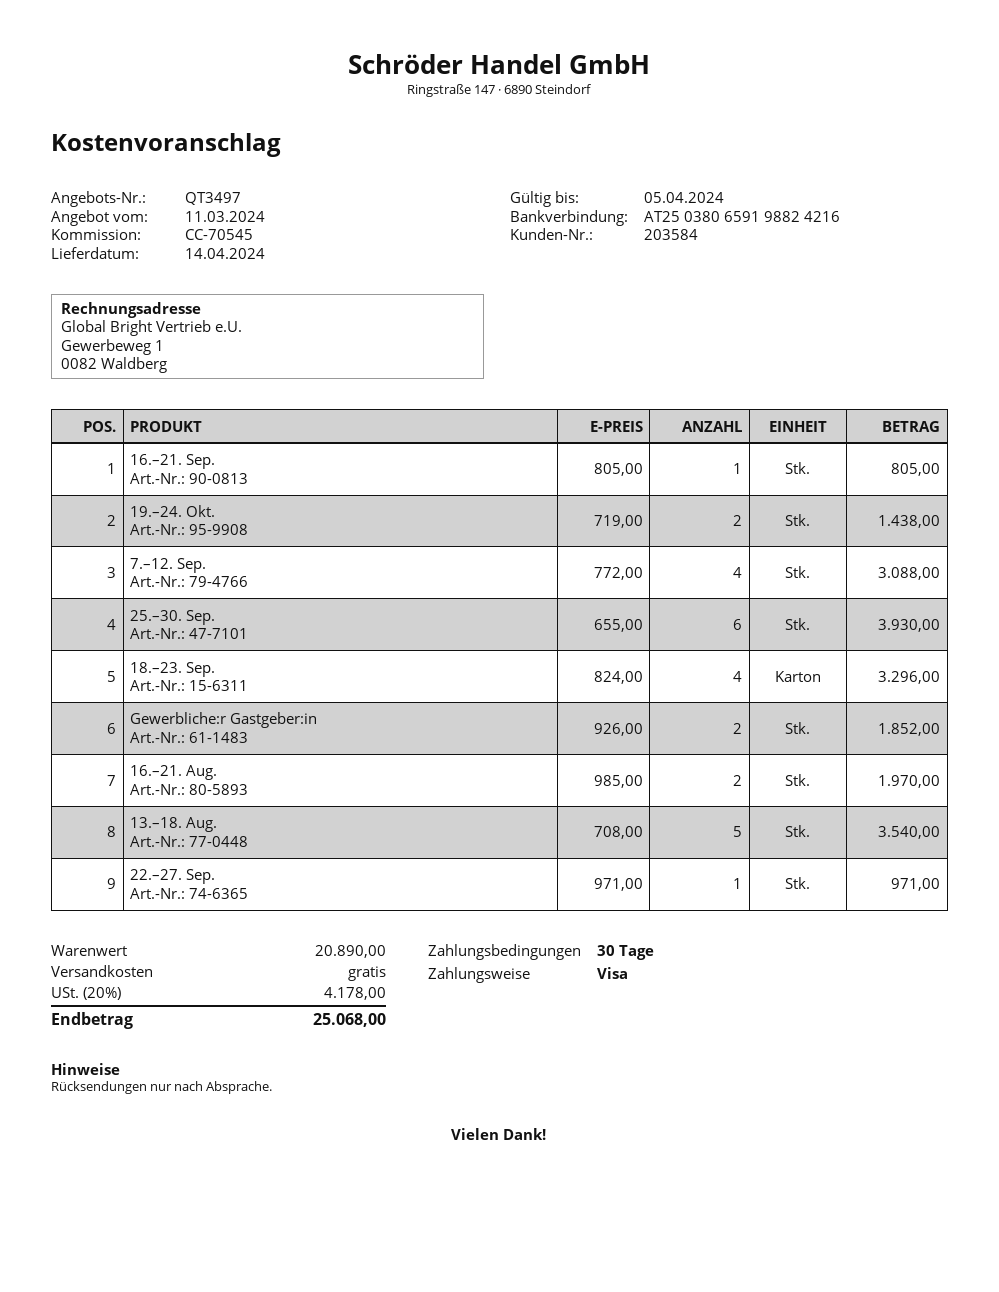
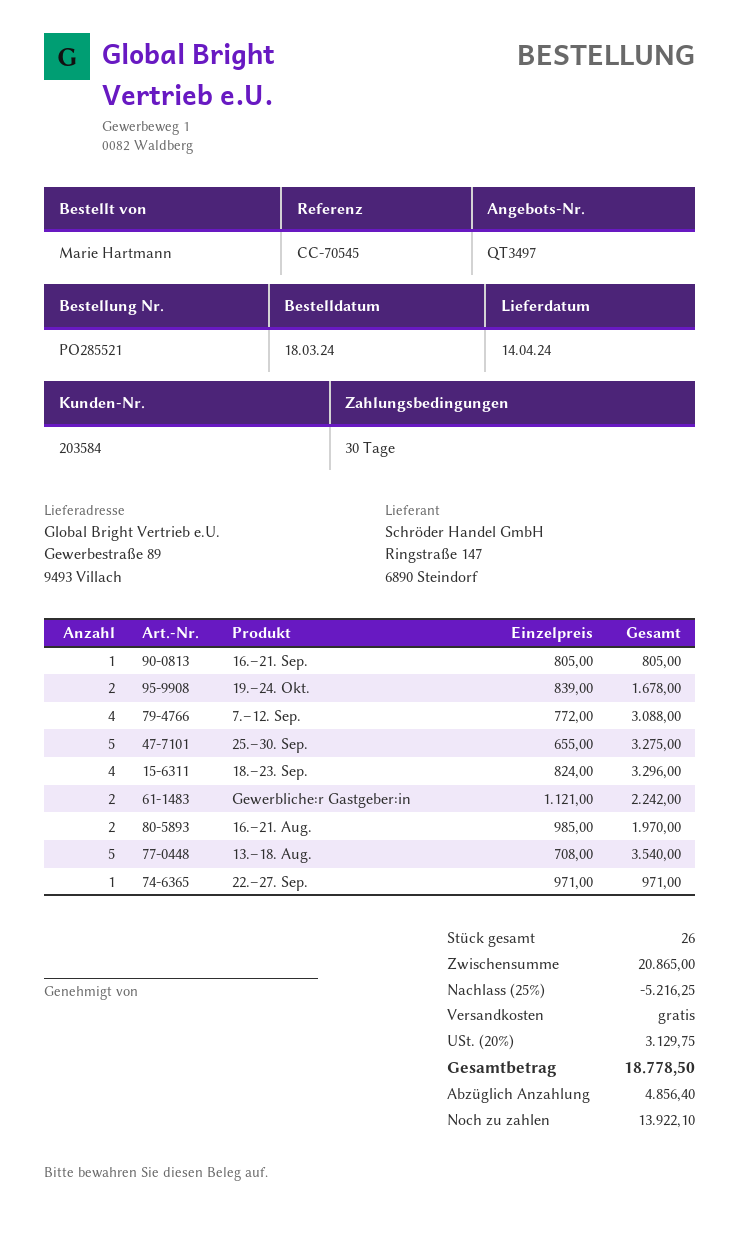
19.–24. Okt.: 2 x 719.00 = 1438.00 -> 2 x 839.00 = 1678.00
25.–30. Sep.: 6 x 655.00 = 3930.00 -> 5 x 655.00 = 3275.00
Gewerbliche:r Gastgeber:in: 2 x 926.00 = 1852.00 -> 2 x 1121.00 = 2242.00
subtotal: 20890.00 -> 20865.00
discount: none -> 25% = 5216.25
tax: 20% = 4178.00 -> 20% = 3129.75
total: 25068.00 -> 18778.50

